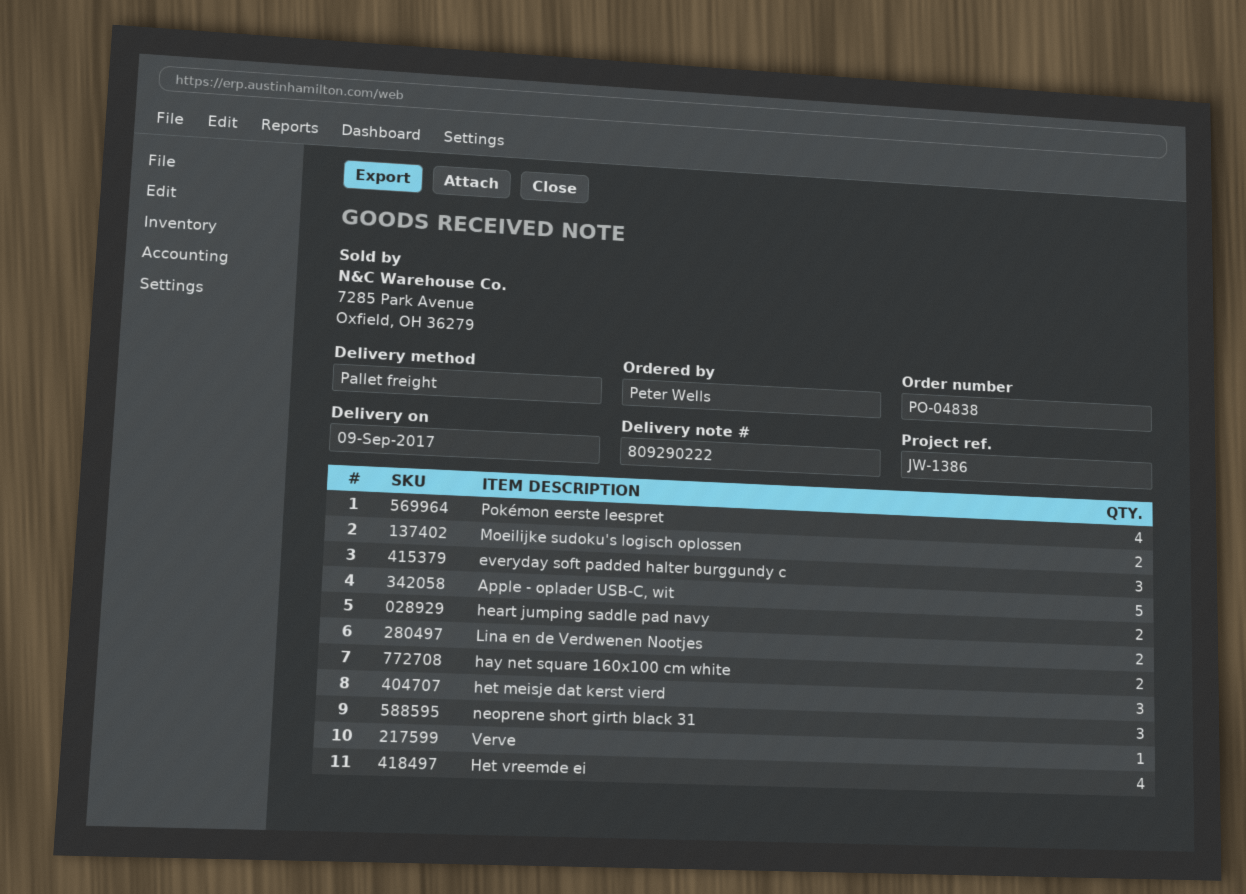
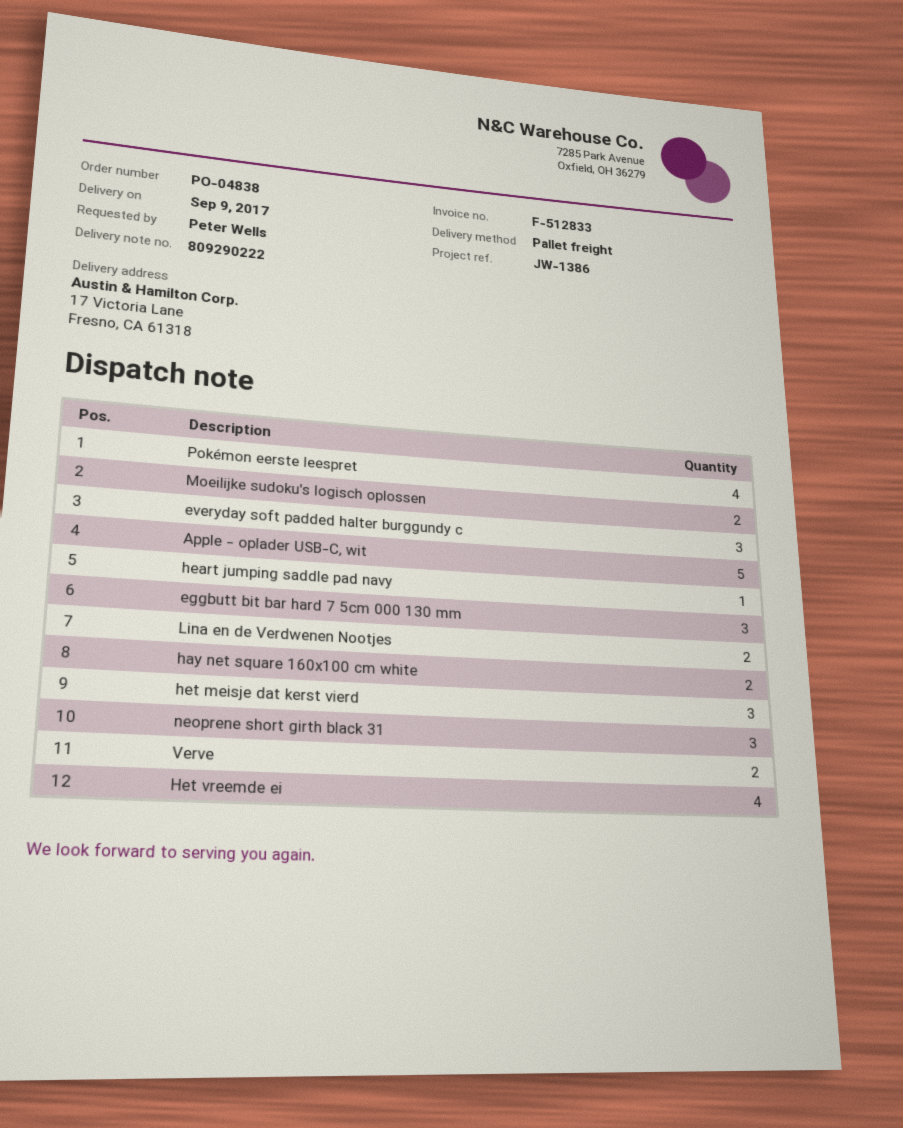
heart jumping saddle pad navy: 2 -> 1
Verve: 1 -> 2
eggbutt bit bar hard 7 5cm 000 130 mm: none -> 3

